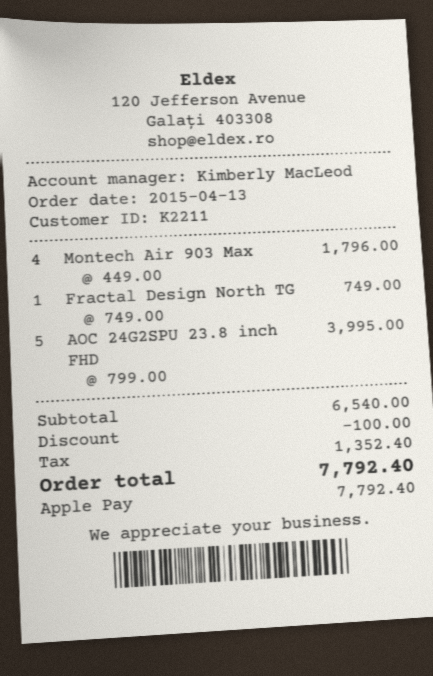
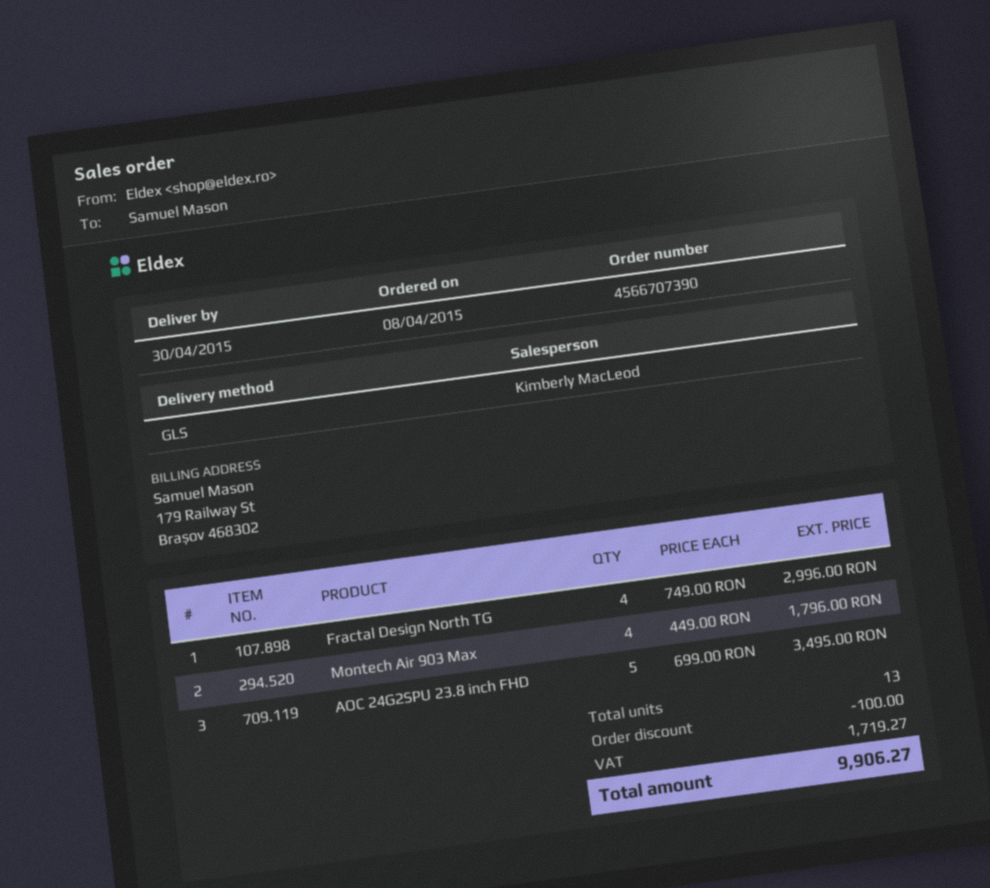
order date: 2015-04-13 -> 2015-04-08
Fractal Design North TG: 1 x 749.00 = 749.00 -> 4 x 749.00 = 2996.00
AOC 24G2SPU 23.8 inch FHD: 5 x 799.00 = 3995.00 -> 5 x 699.00 = 3495.00
tax: 1352.40 -> 1719.27
total: 7792.40 -> 9906.27

